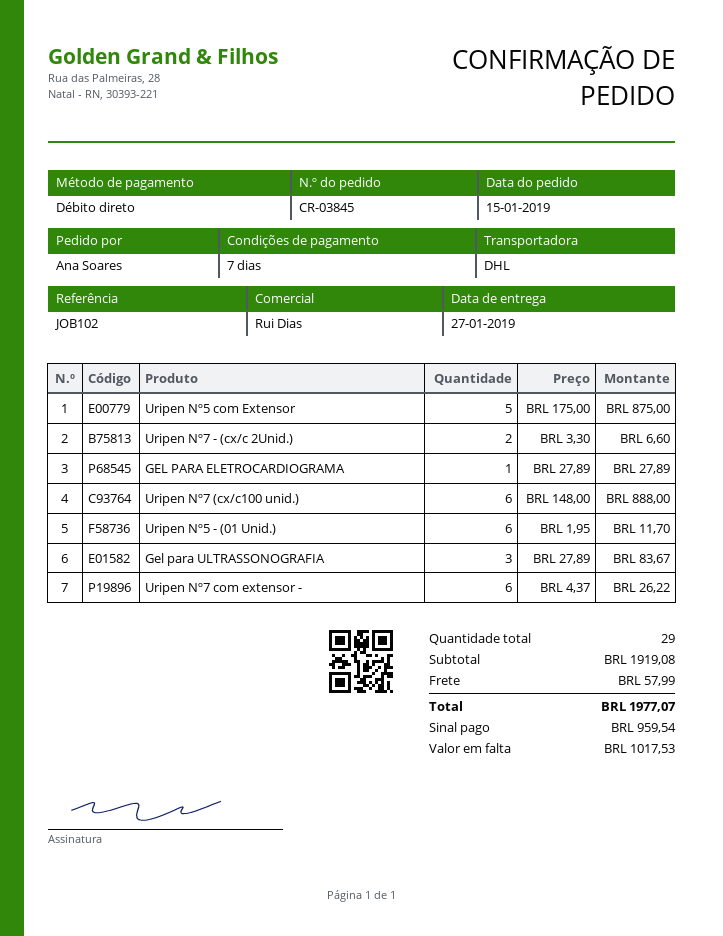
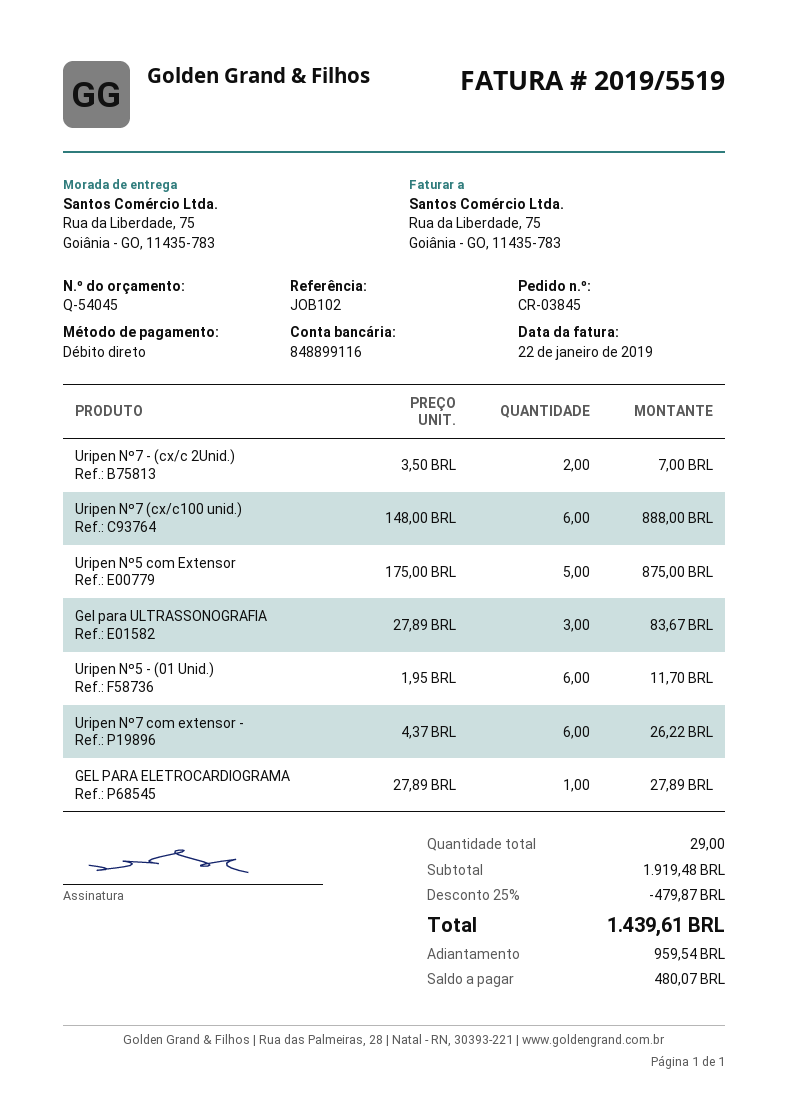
Uripen Nº7 - (cx/c 2Unid.): 2 x 3.30 = 6.60 -> 2 x 3.50 = 7.00
subtotal: 1919.08 -> 1919.48
discount: none -> 25% = 479.87
shipping: 57.99 -> none
total: 1977.07 -> 1439.61
balance: 1017.53 -> 480.07

